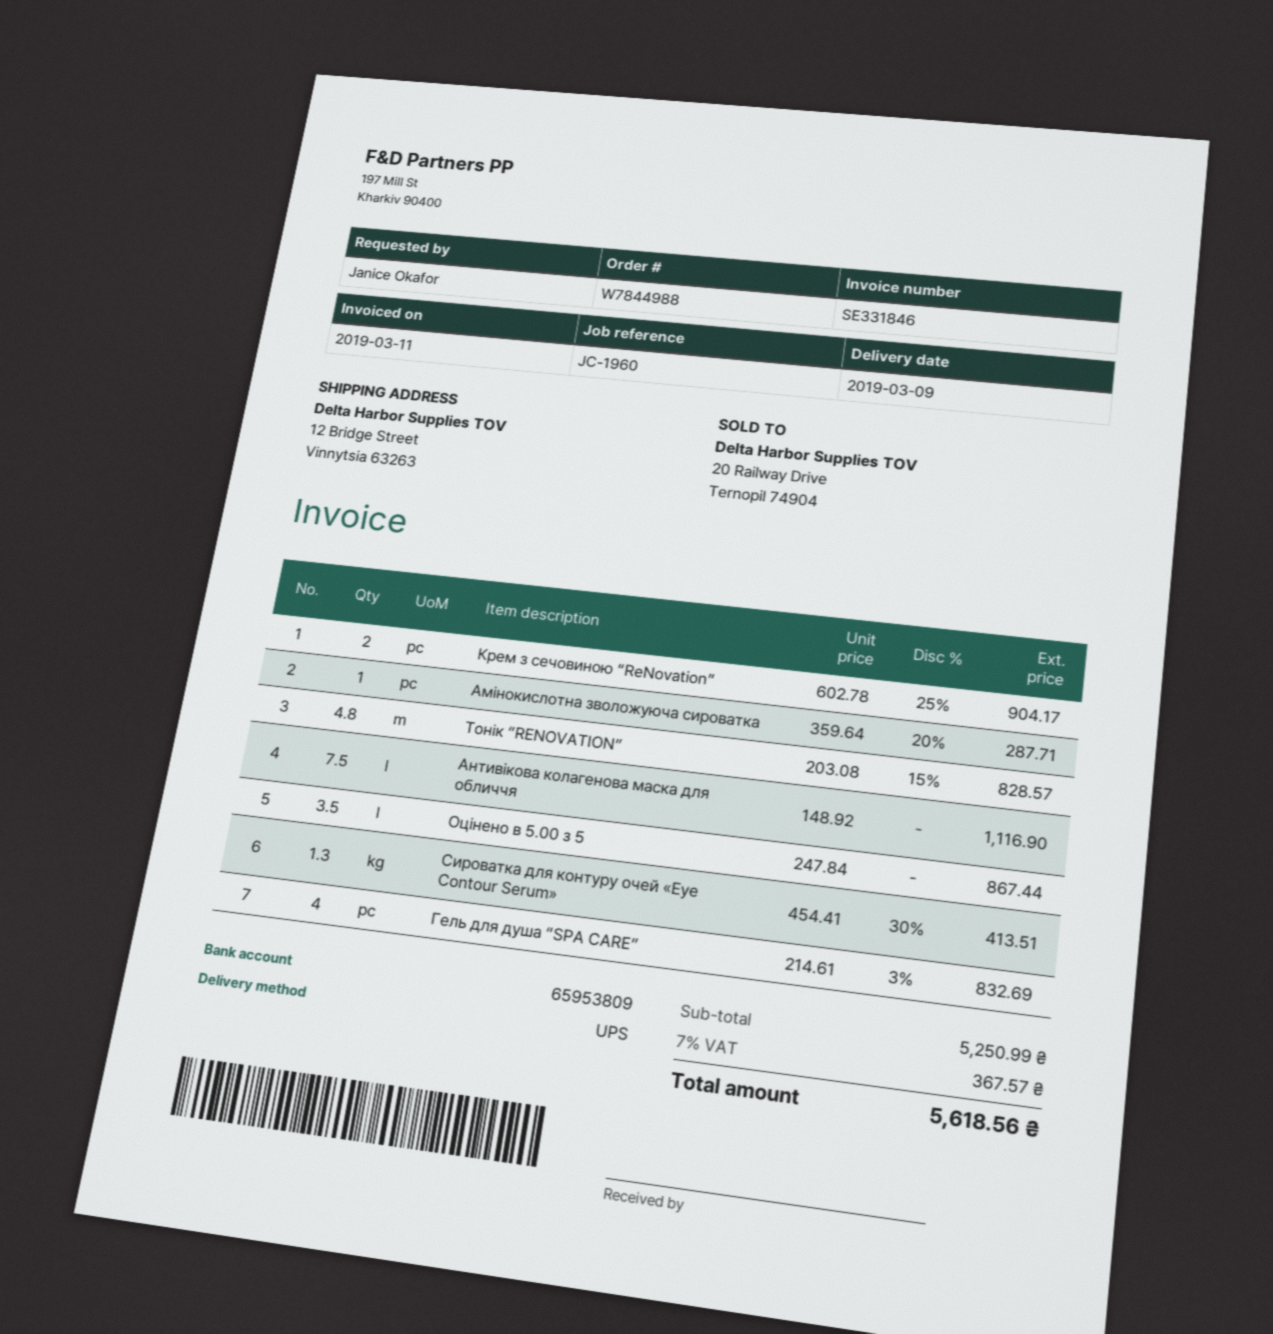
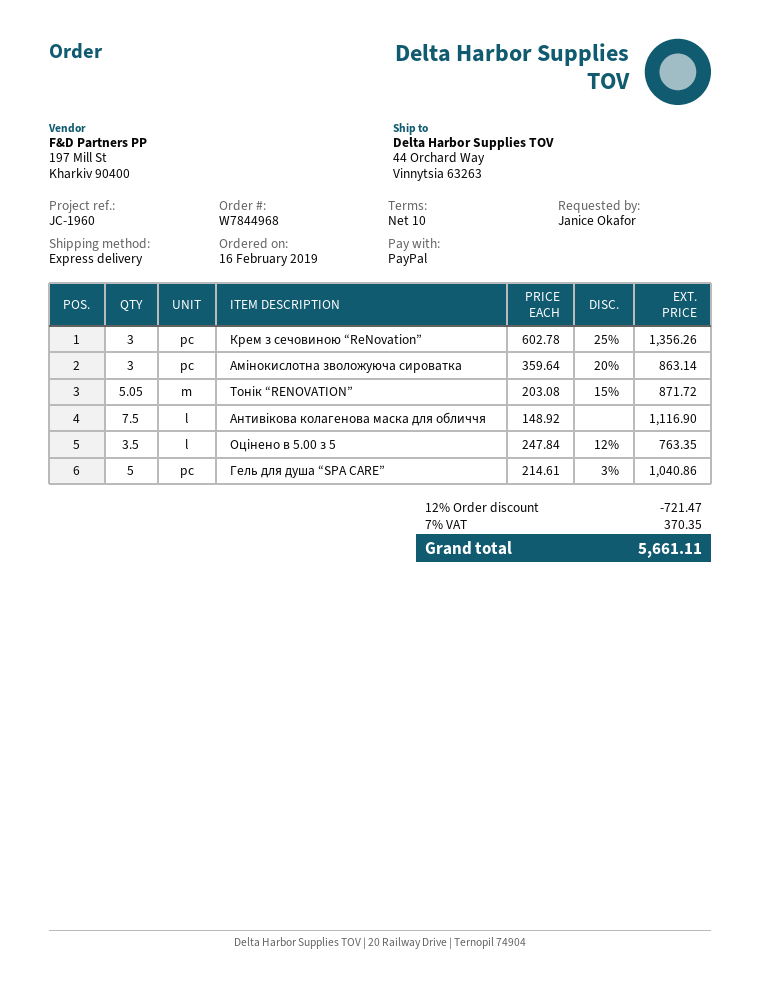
order number: W7844988 -> W7844968
shipping method: UPS -> express
ship to: 12 Bridge Street, Vinnytsia 63263 -> 44 Orchard Way, Vinnytsia 63263
Крем з сечовиною “ReNovation”: 2 x 602.78 - 25% = 904.17 -> 3 x 602.78 - 25% = 1356.26
Амінокислотна зволожуюча сироватка: 1 x 359.64 - 20% = 287.71 -> 3 x 359.64 - 20% = 863.14
Тонік “RENOVATION”: 4.8 x 203.08 - 15% = 828.57 -> 5.05 x 203.08 - 15% = 871.72
Оцінено в 5.00 з 5: 3.5 x 247.84 = 867.44 -> 3.5 x 247.84 - 12% = 763.35
Cироватка для контуру очей «Eye Contour Serum»: 1.3 x 454.41 - 30% = 413.51 -> none
Гель для душа “SPA CARE”: 4 x 214.61 - 3% = 832.69 -> 5 x 214.61 - 3% = 1040.86
discount: none -> 12% = 721.47
tax: 7% = 367.57 -> 7% = 370.35
total: 5618.56 -> 5661.11

